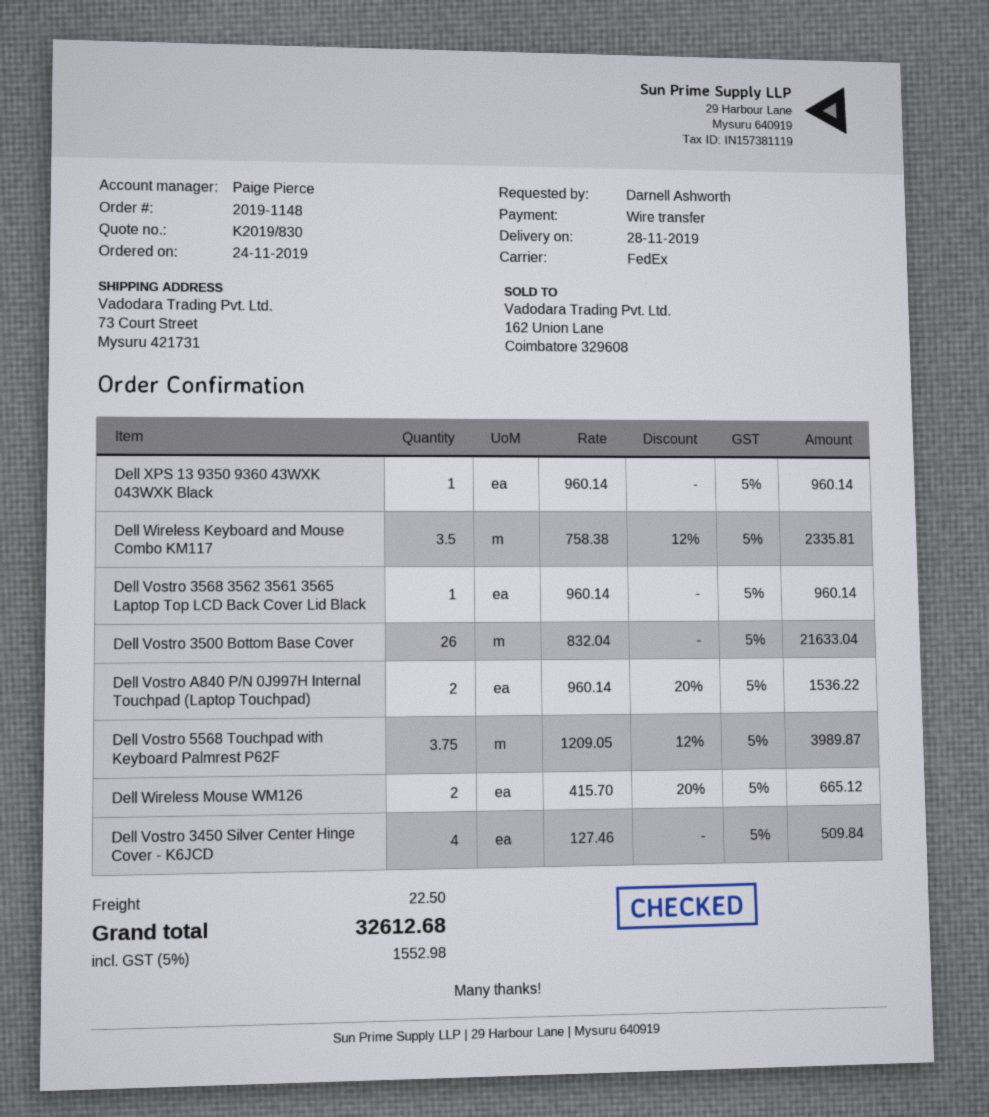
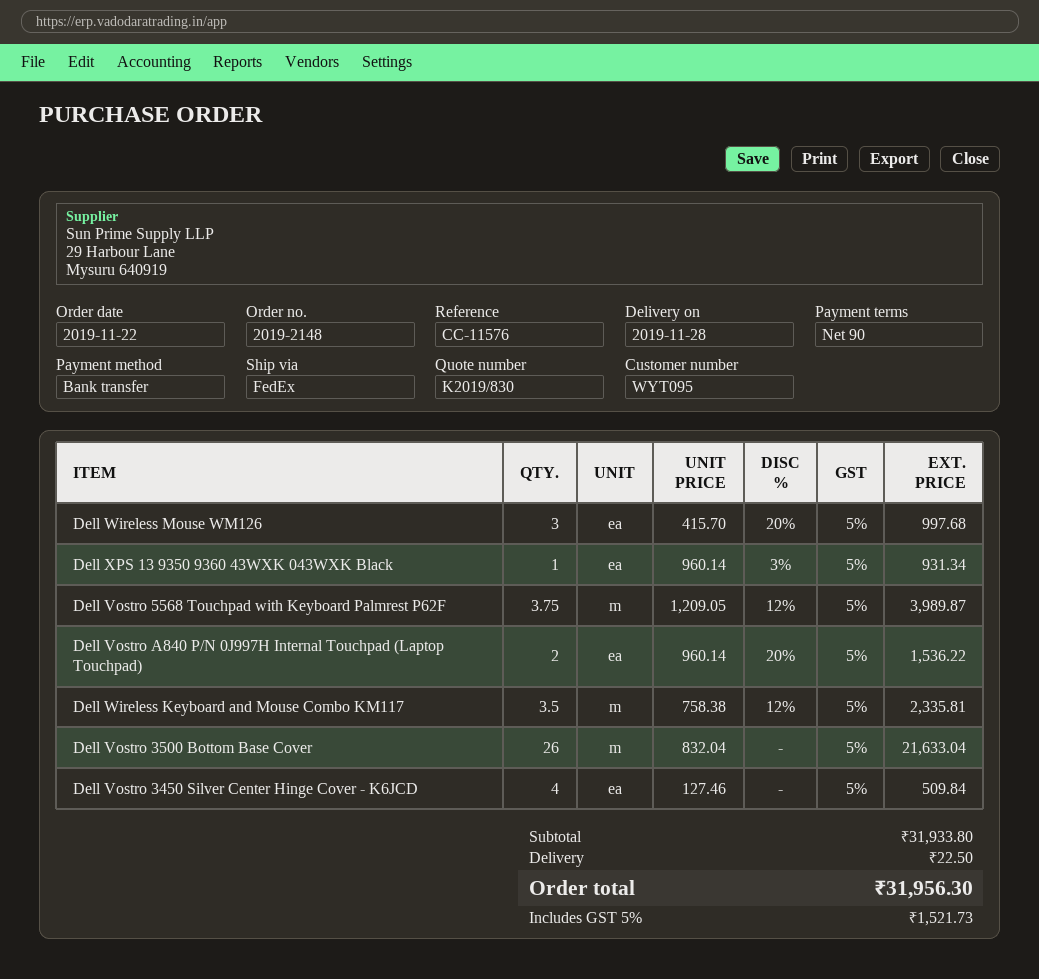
order number: 2019-1148 -> 2019-2148
order date: 2019-11-24 -> 2019-11-22
Dell XPS 13 9350 9360 43WXK 043WXK Black: 1 x 960.14 = 960.14 -> 1 x 960.14 - 3% = 931.34
Dell Vostro 3568 3562 3561 3565 Laptop Top LCD Back Cover Lid Black: 1 x 960.14 = 960.14 -> none
Dell Wireless Mouse WM126: 2 x 415.70 - 20% = 665.12 -> 3 x 415.70 - 20% = 997.68
tax: 5% = 1552.98 -> 5% = 1521.73
total: 32612.68 -> 31956.30

